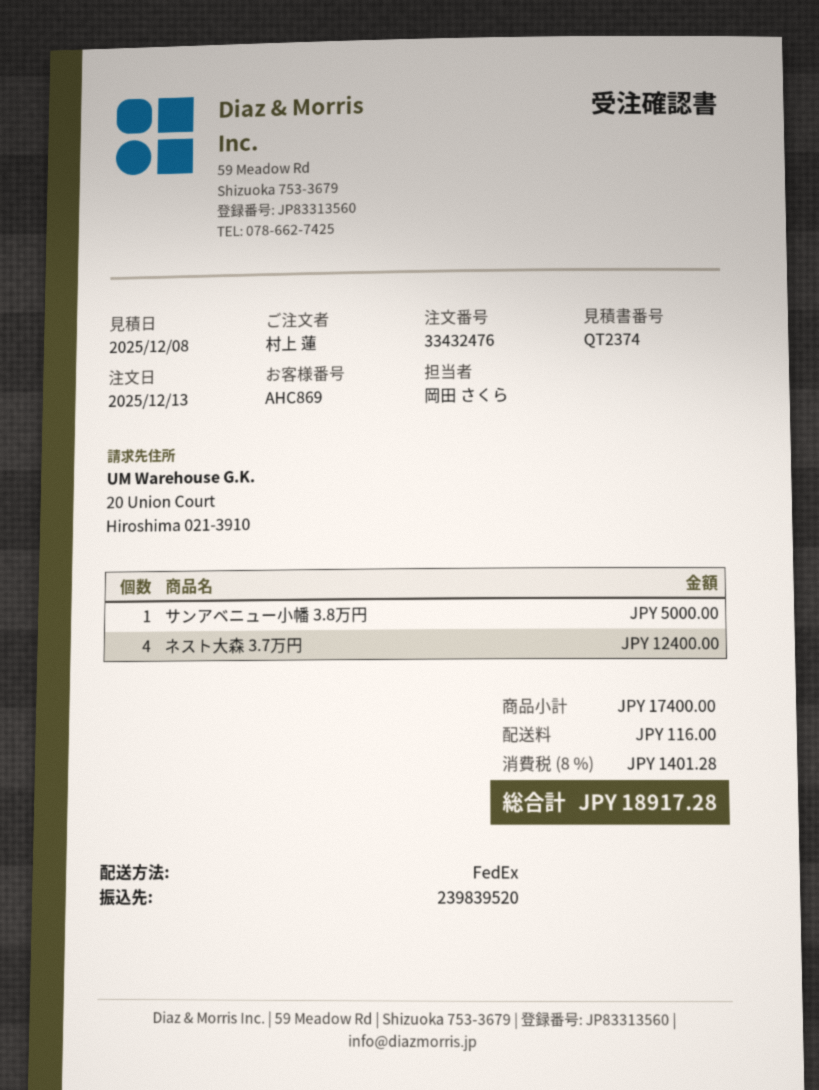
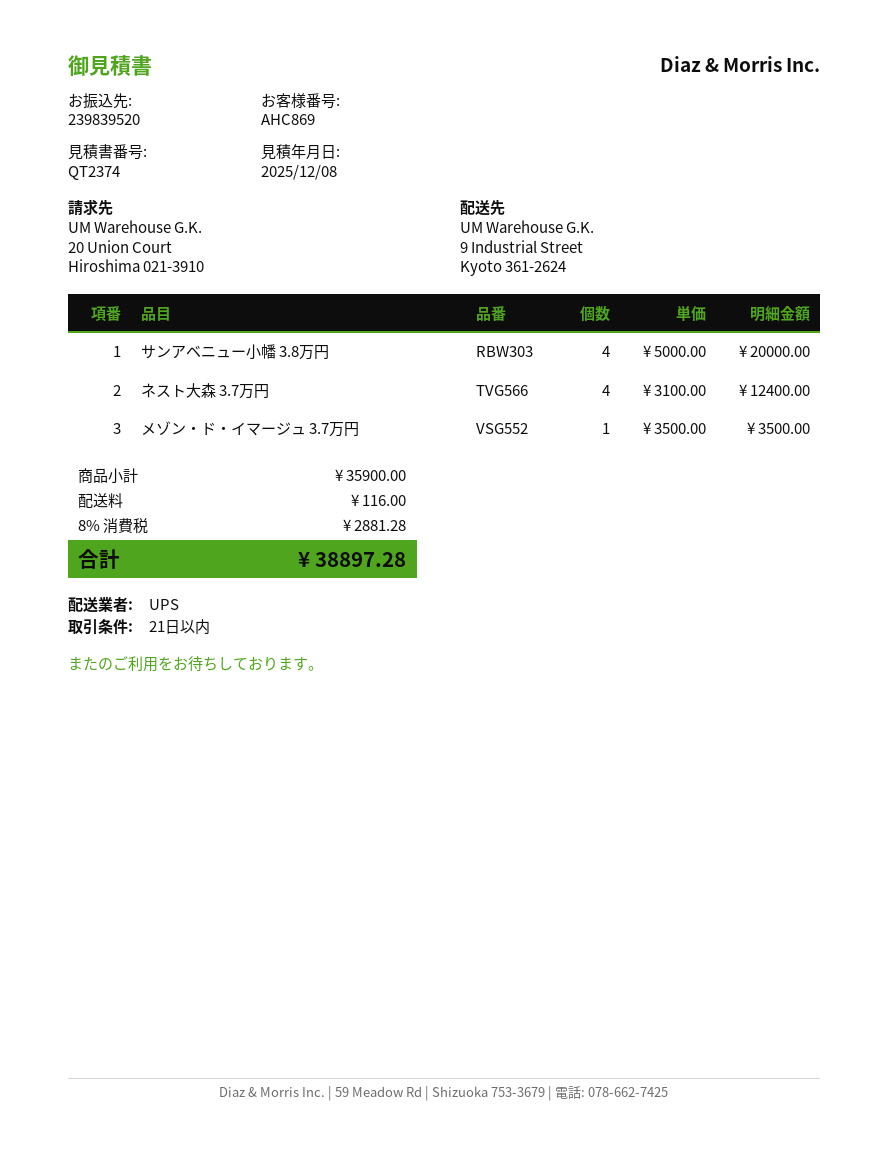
shipping method: FedEx -> UPS
サンアベニュー小幡 3.8万円: 1 for 5000.00 -> 4 for 20000.00
メゾン・ド・イマージュ 3.7万円: none -> 1 for 3500.00
subtotal: 17400.00 -> 35900.00
tax: 8% = 1401.28 -> 8% = 2881.28
total: 18917.28 -> 38897.28

